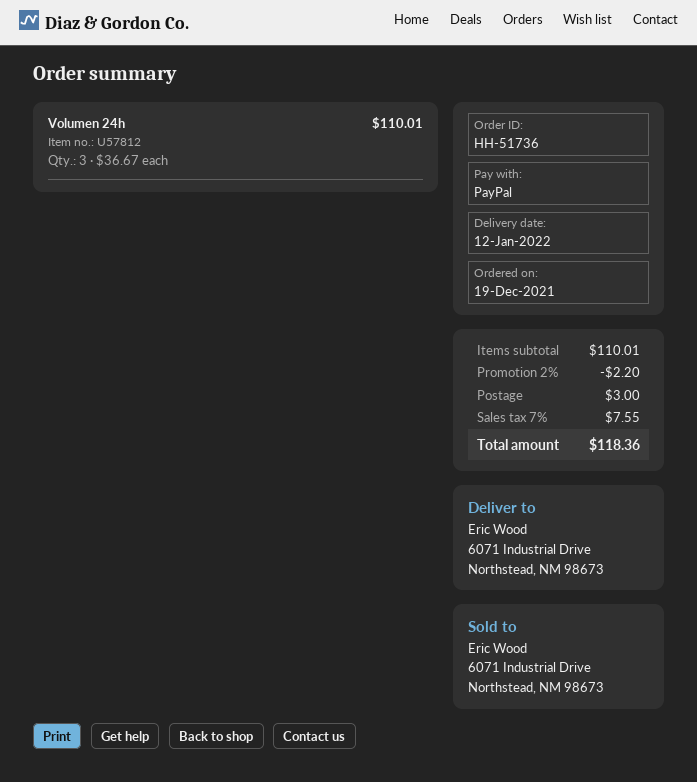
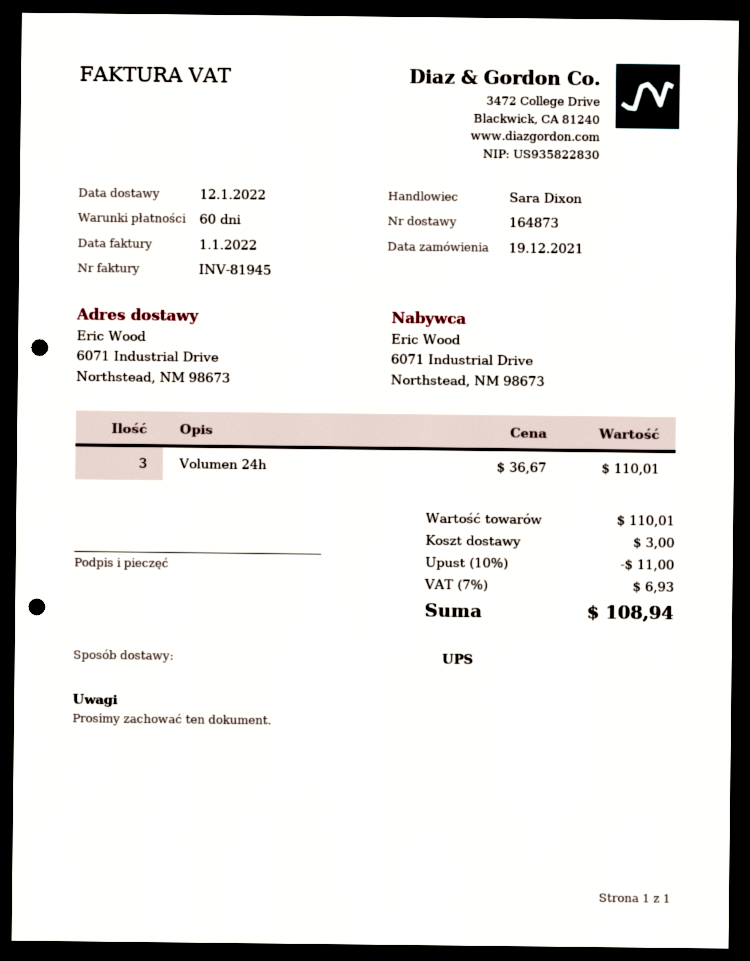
discount: 2% = 2.20 -> 10% = 11.00
tax: 7% = 7.55 -> 7% = 6.93
total: 118.36 -> 108.94

